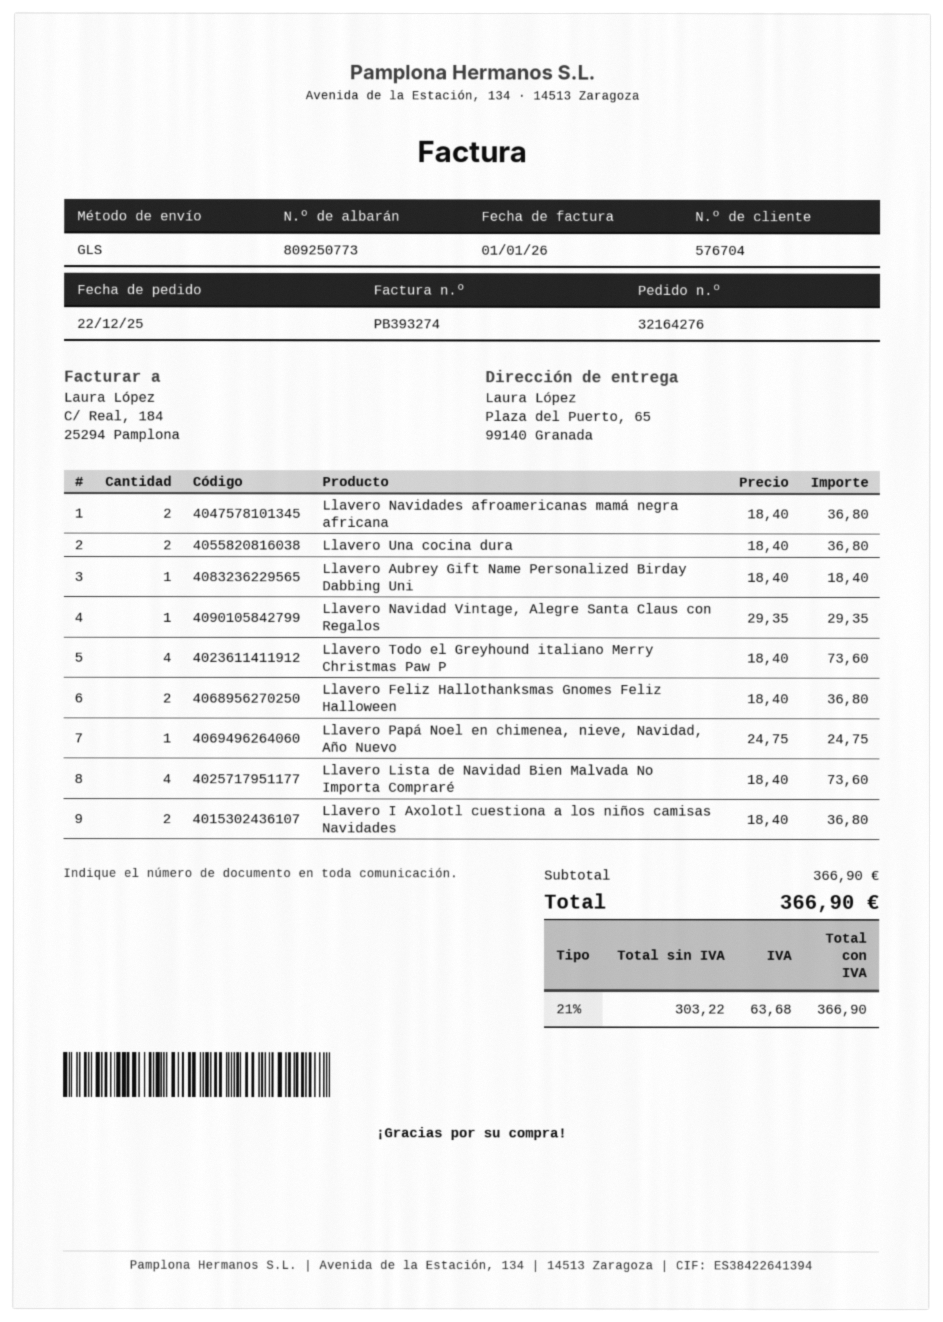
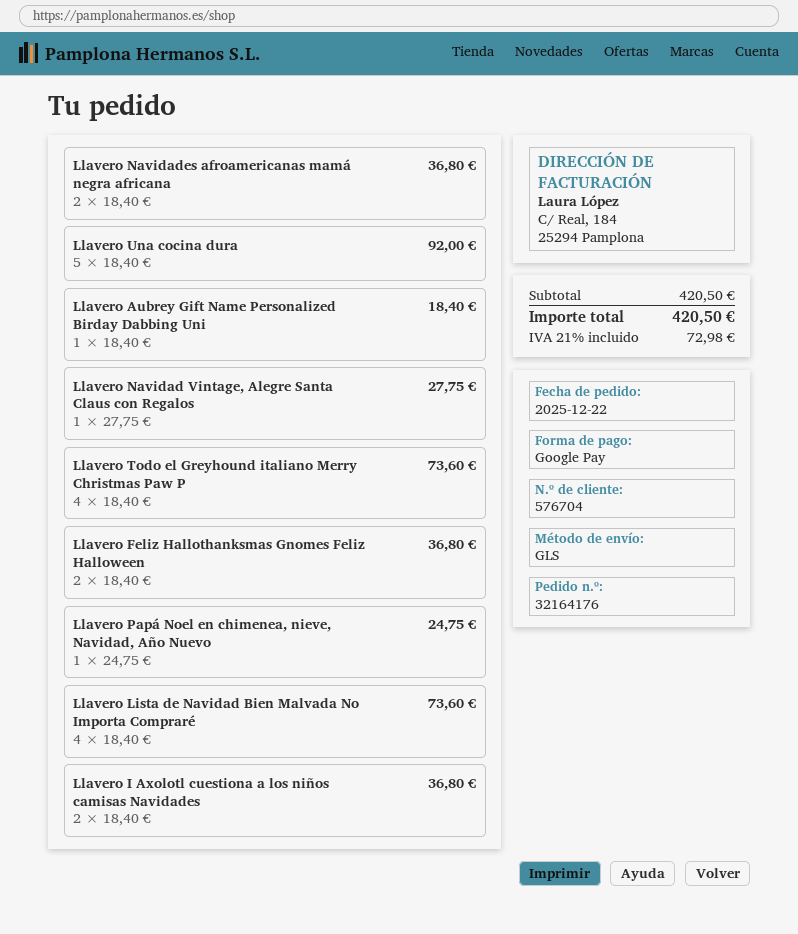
order number: 32164276 -> 32164176
Llavero Una cocina dura: 2 x 18.40 = 36.80 -> 5 x 18.40 = 92.00
Llavero Navidad Vintage, Alegre Santa Claus con Regalos: 1 x 29.35 = 29.35 -> 1 x 27.75 = 27.75
subtotal: 366.90 -> 420.50
tax: 21% = 63.68 -> 21% = 72.98
total: 366.90 -> 420.50

